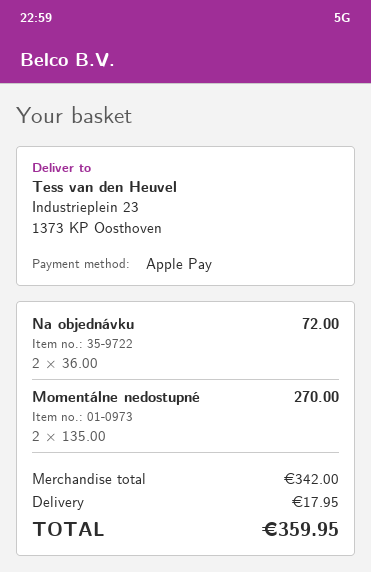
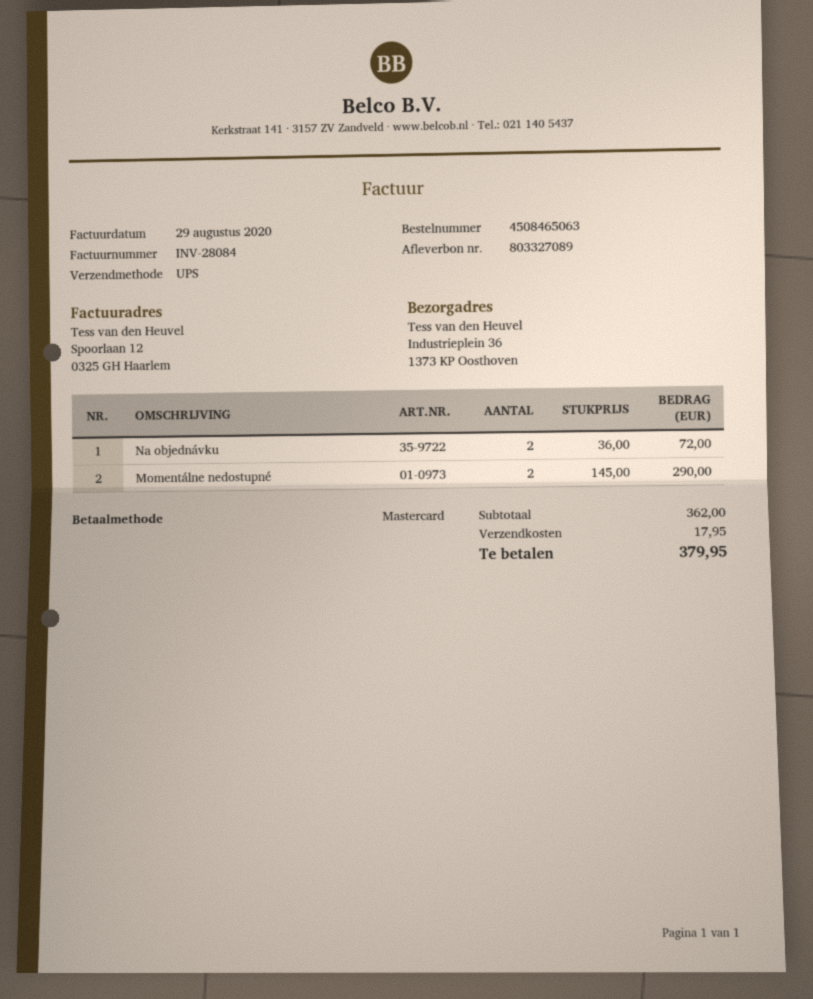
payment method: Apple Pay -> Mastercard
ship to: Industrieplein 23, 1373 KP Oosthoven -> Industrieplein 36, 1373 KP Oosthoven
Momentálne nedostupné: 2 x 135.00 = 270.00 -> 2 x 145.00 = 290.00
subtotal: 342.00 -> 362.00
total: 359.95 -> 379.95

